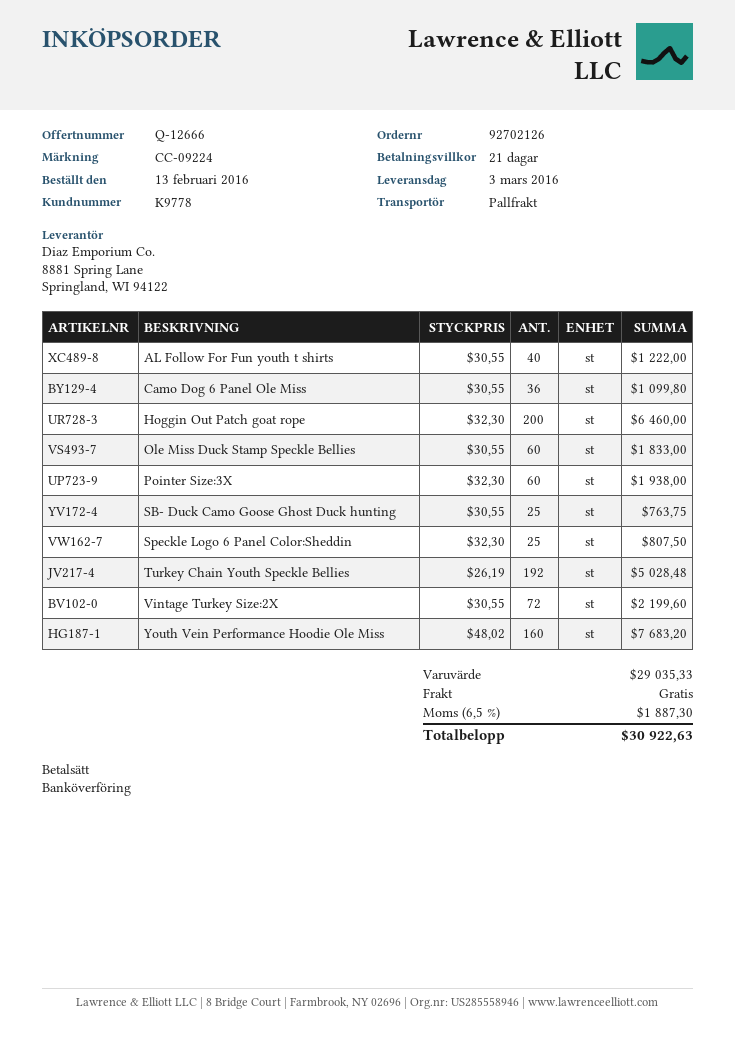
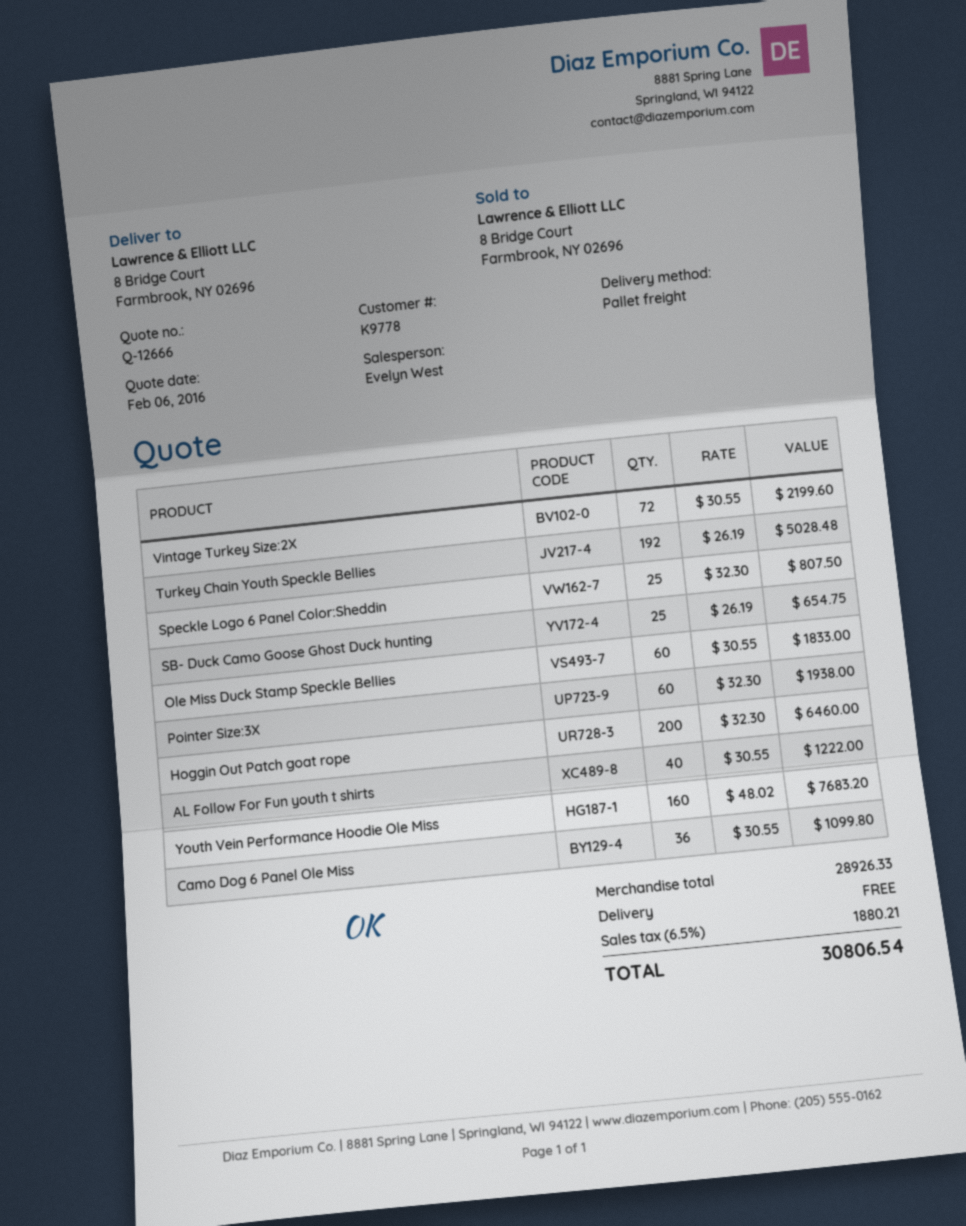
SB- Duck Camo Goose Ghost Duck hunting: 25 x 30.55 = 763.75 -> 25 x 26.19 = 654.75
subtotal: 29035.33 -> 28926.33
tax: 6.5% = 1887.30 -> 6.5% = 1880.21
total: 30922.63 -> 30806.54

